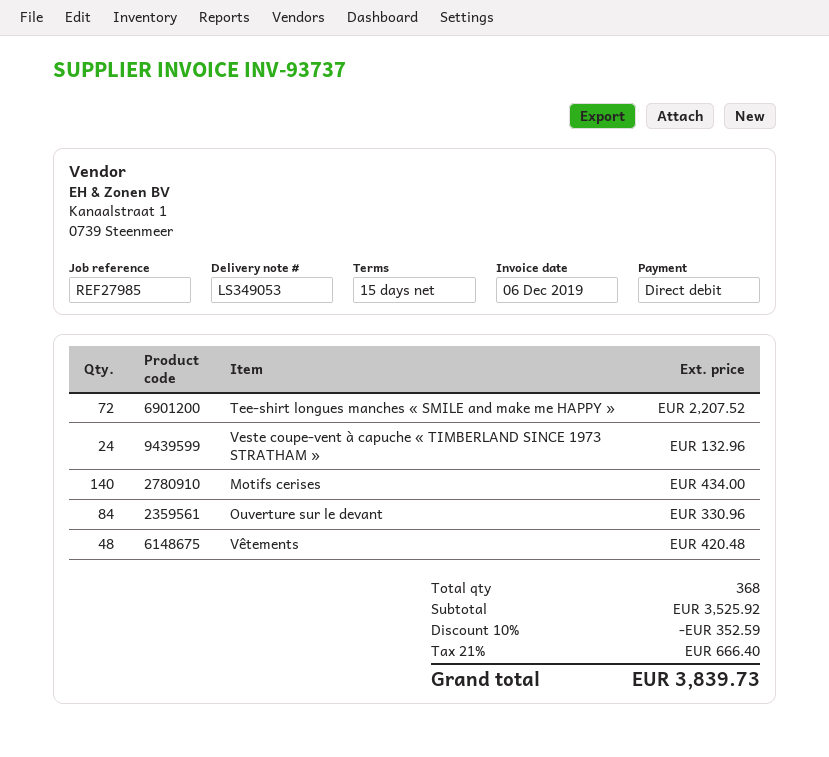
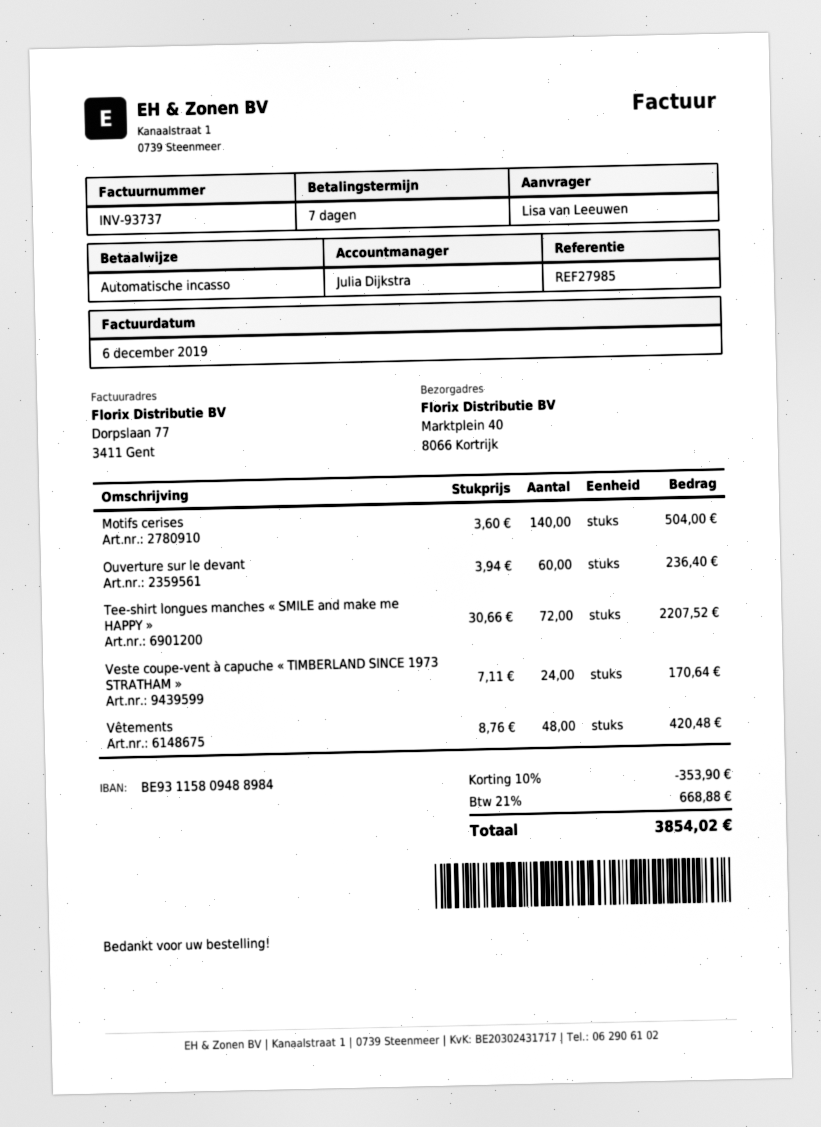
payment terms: 15 days -> 7 days
Veste coupe-vent à capuche « TIMBERLAND SINCE 1973 STRATHAM »: 24 for 132.96 -> 24 for 170.64
Motifs cerises: 140 for 434.00 -> 140 for 504.00
Ouverture sur le devant: 84 for 330.96 -> 60 for 236.40
discount: 10% = 352.59 -> 10% = 353.90
tax: 21% = 666.40 -> 21% = 668.88
total: 3839.73 -> 3854.02

